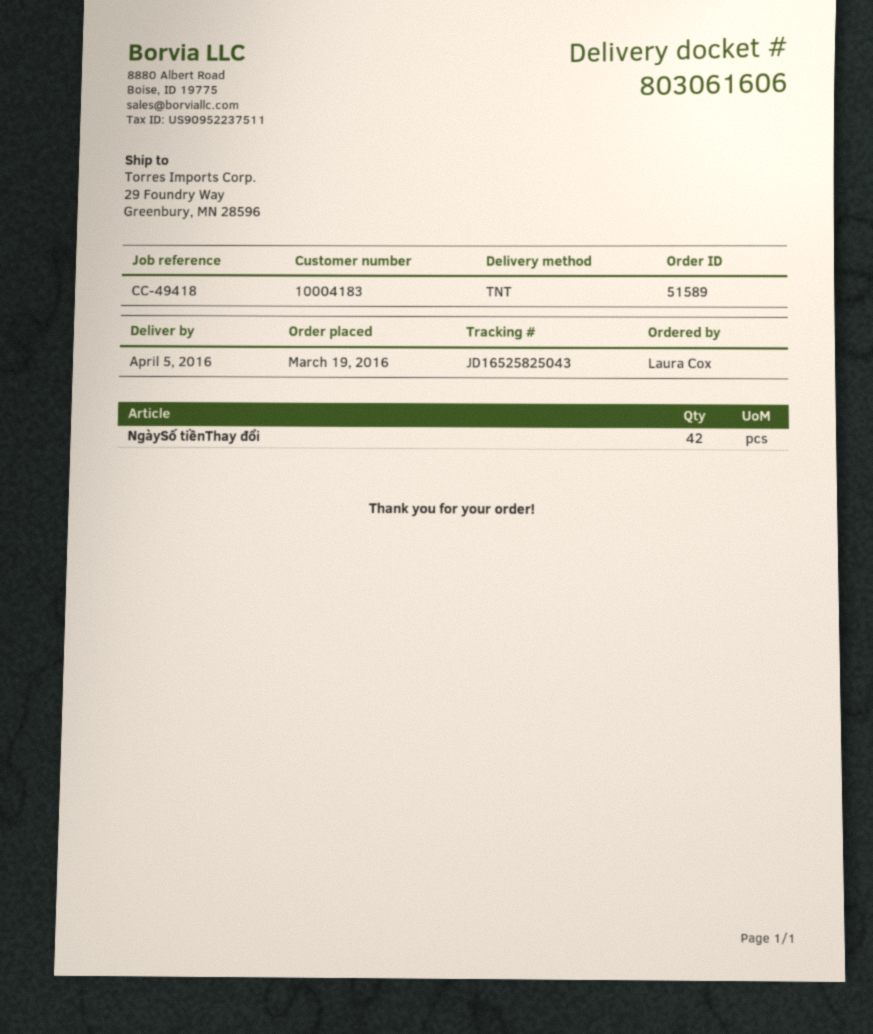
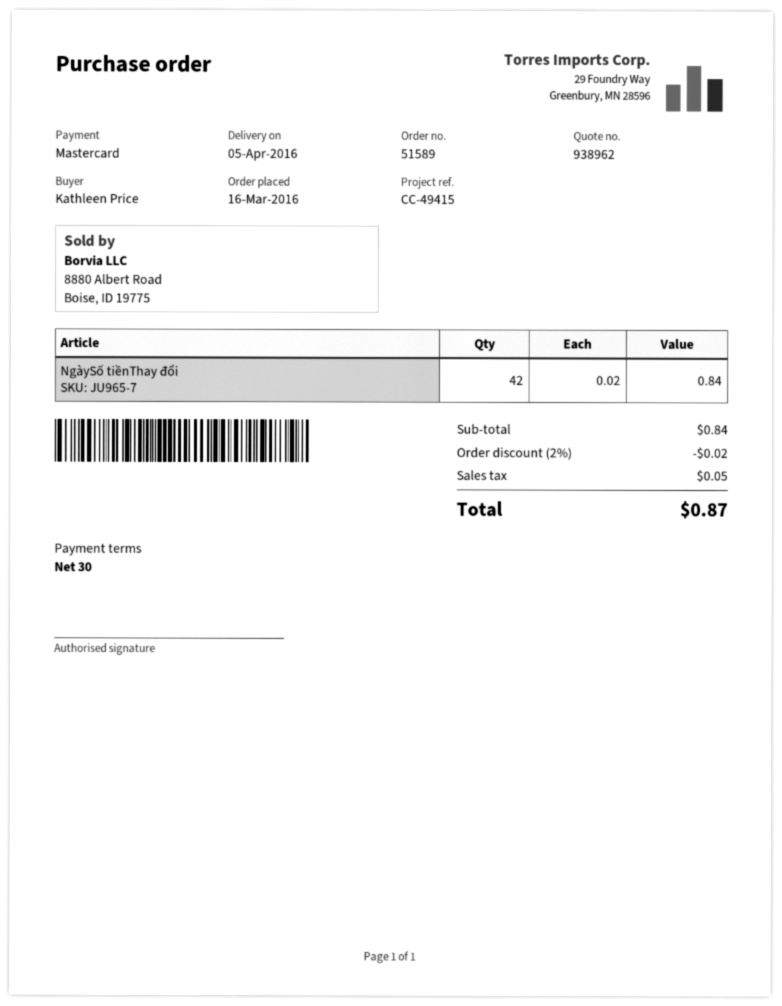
order date: 2016-03-19 -> 2016-03-16
reference: CC-49418 -> CC-49415
ordered by: Laura Cox -> Kathleen Price

